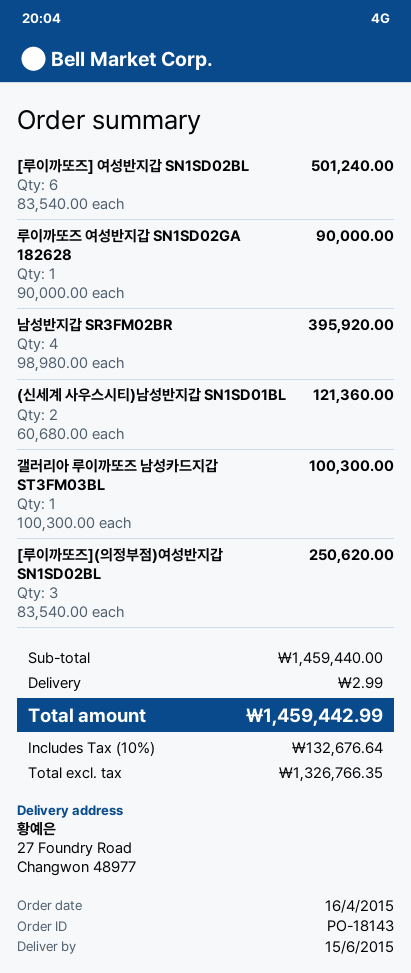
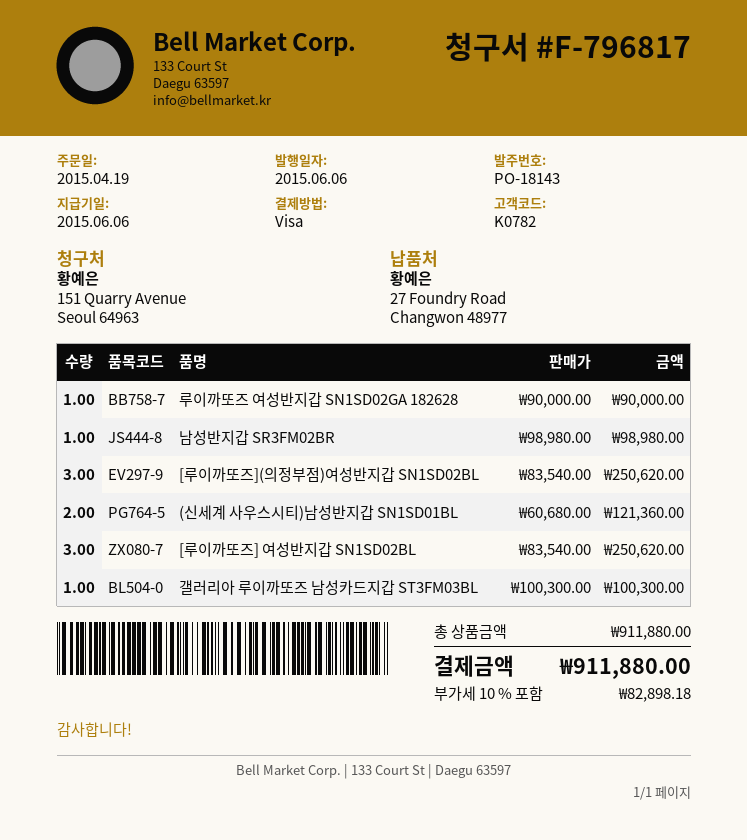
order date: 2015-04-16 -> 2015-04-19
[루이까또즈] 여성반지갑 SN1SD02BL: 6 x 83540.00 = 501240.00 -> 3 x 83540.00 = 250620.00
남성반지갑 SR3FM02BR: 4 x 98980.00 = 395920.00 -> 1 x 98980.00 = 98980.00
subtotal: 1459440.00 -> 911880.00
shipping: 2.99 -> none
tax: 10% = 132676.64 -> 10% = 82898.18
total: 1459442.99 -> 911880.00

